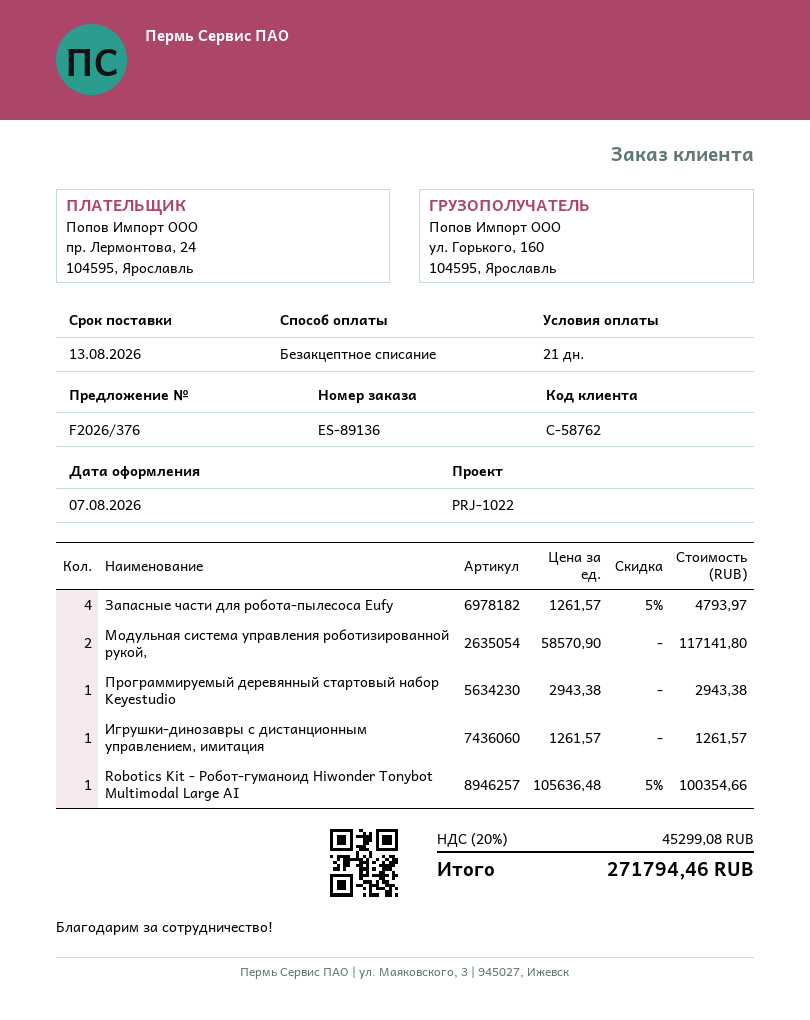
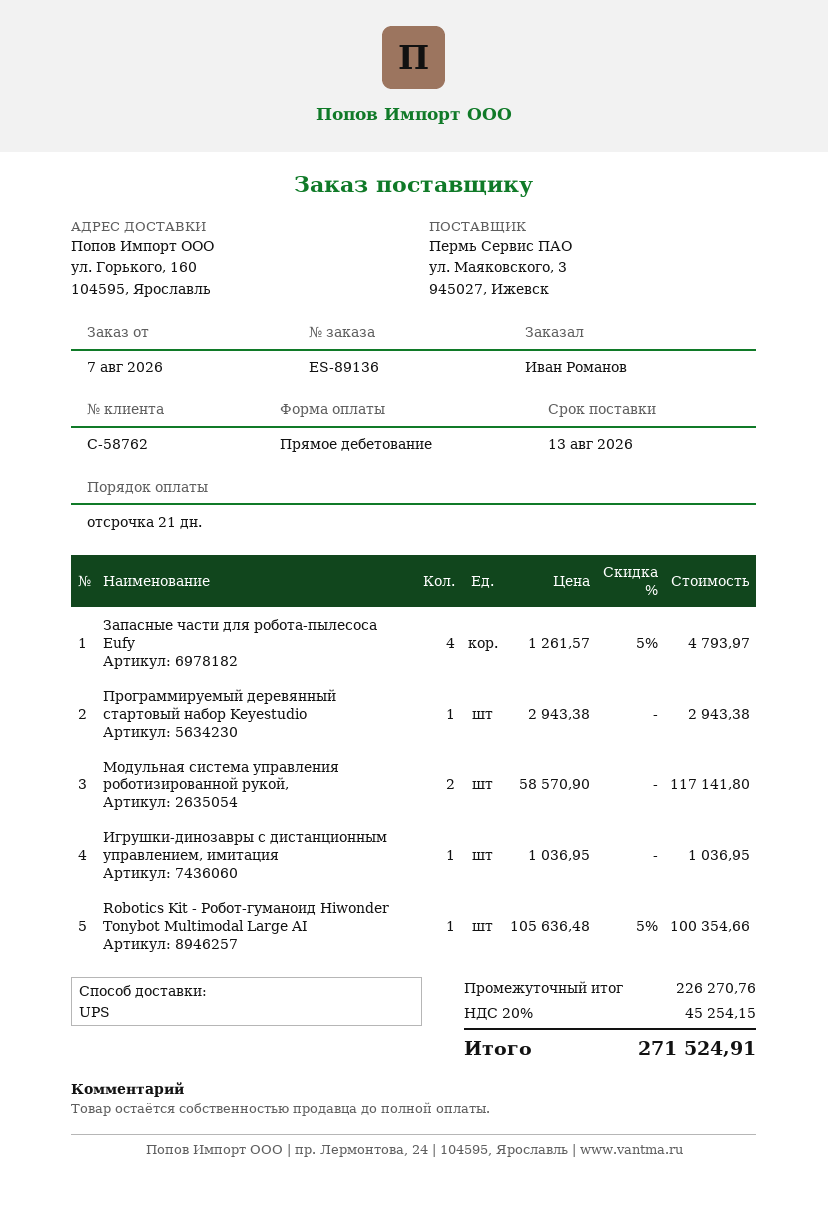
Игрушки-динозавры с дистанционным управлением, имитация: 1 x 1261.57 = 1261.57 -> 1 x 1036.95 = 1036.95
tax: 20% = 45299.08 -> 20% = 45254.15
total: 271794.46 -> 271524.91

